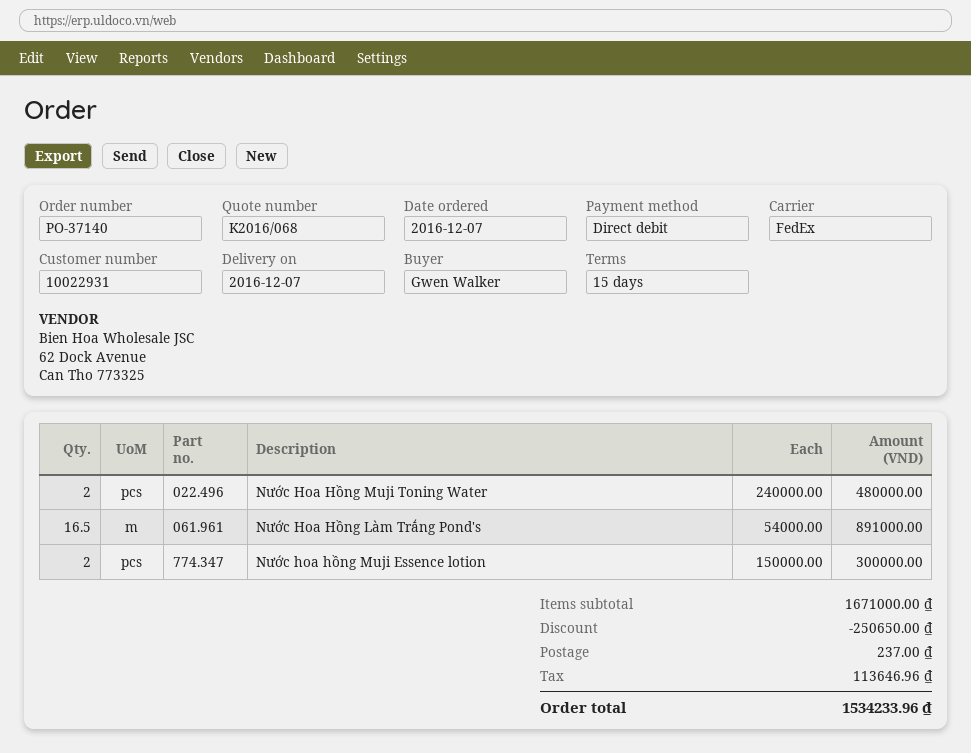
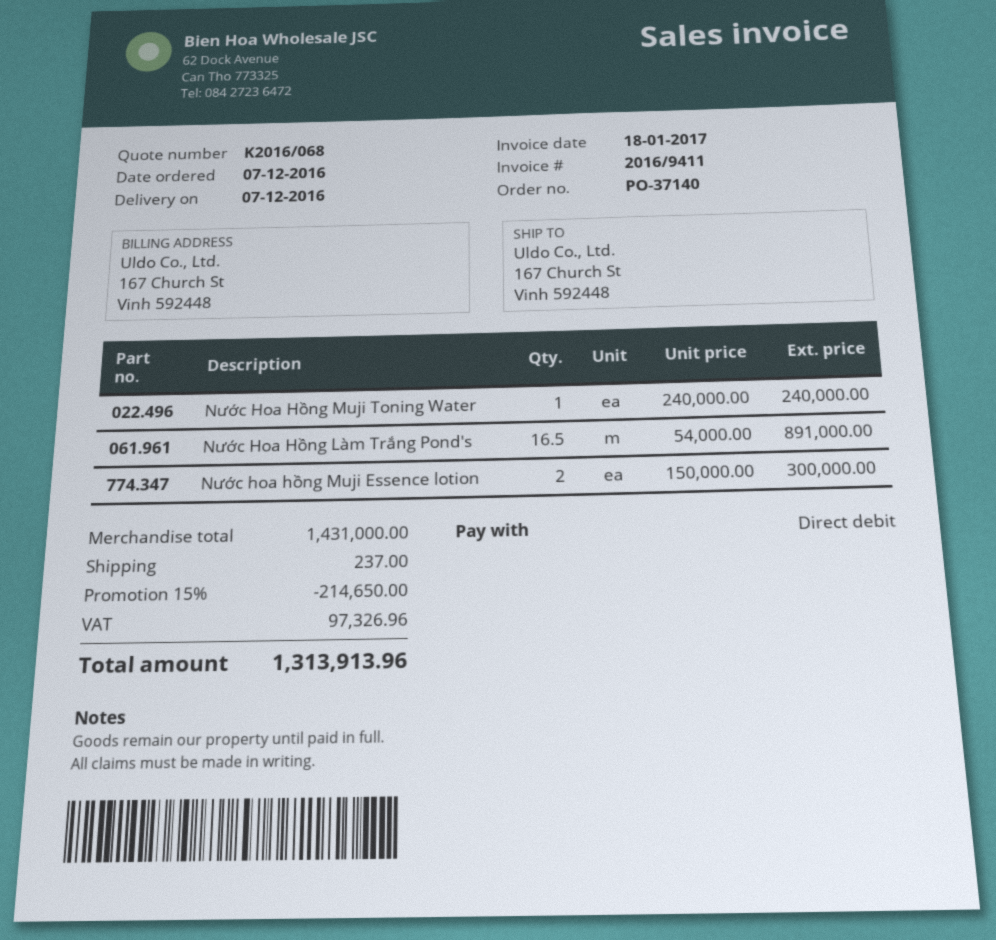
Nước Hoa Hồng Muji Toning Water: 2 x 240000.00 = 480000.00 -> 1 x 240000.00 = 240000.00
subtotal: 1671000.00 -> 1431000.00
discount: 250650.00 -> 214650.00
tax: 113646.96 -> 97326.96
total: 1534233.96 -> 1313913.96

